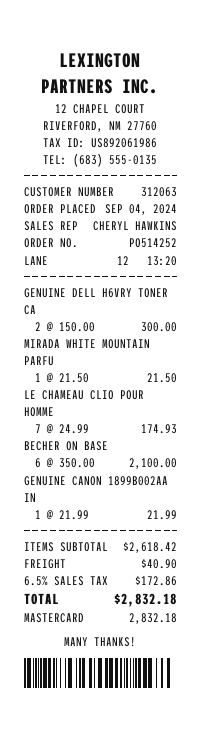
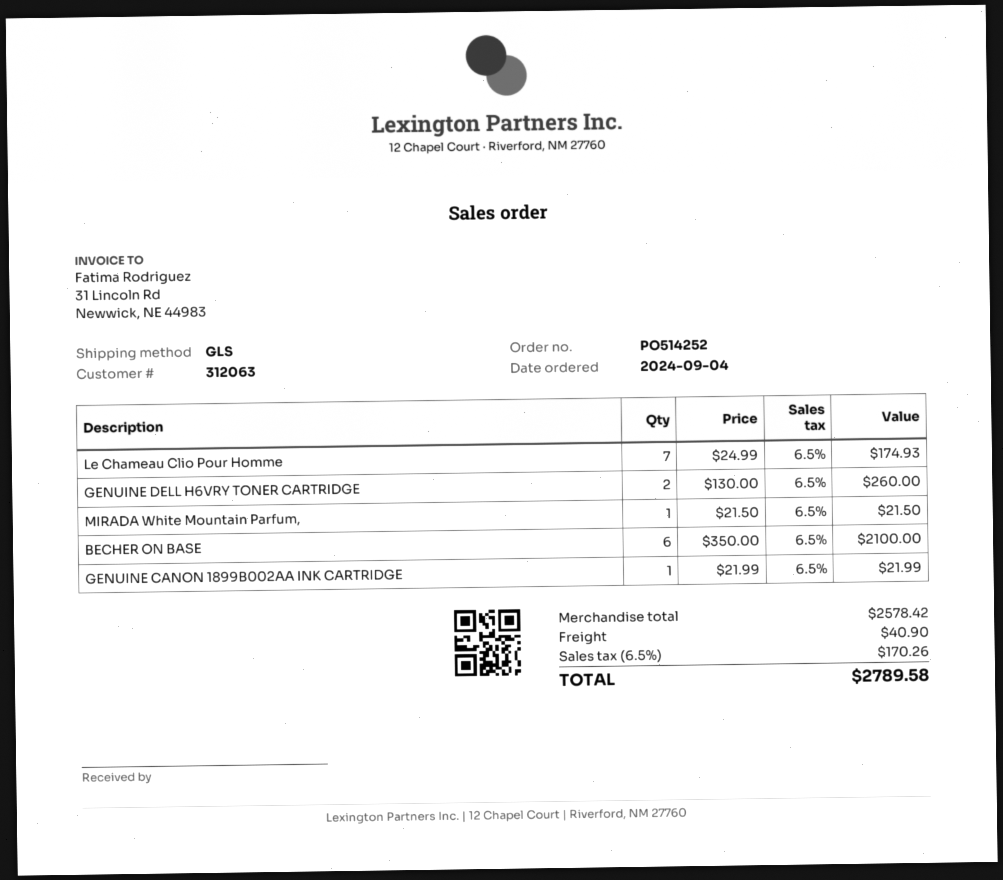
GENUINE DELL H6VRY TONER CA: 2 x 150.00 = 300.00 -> 2 x 130.00 = 260.00
subtotal: 2618.42 -> 2578.42
tax: 6.5% = 172.86 -> 6.5% = 170.26
total: 2832.18 -> 2789.58

